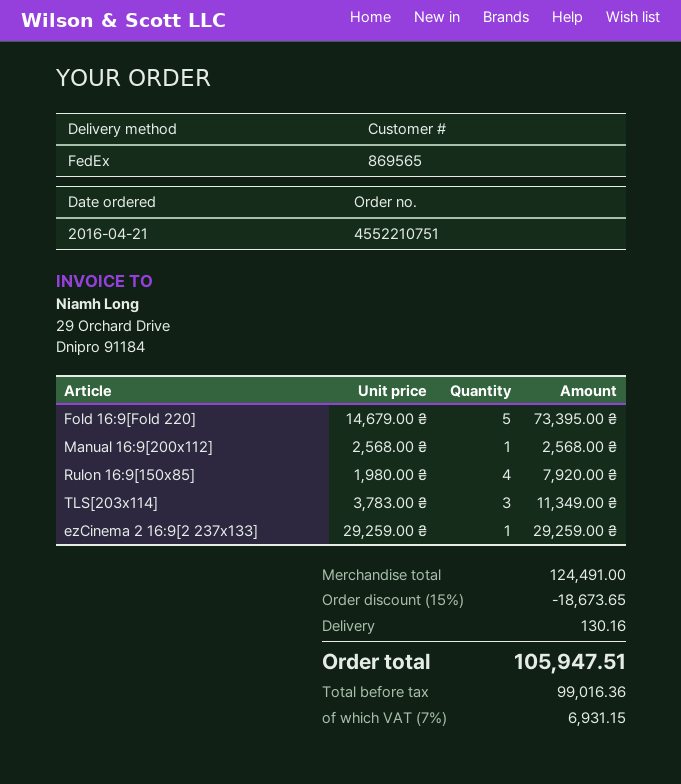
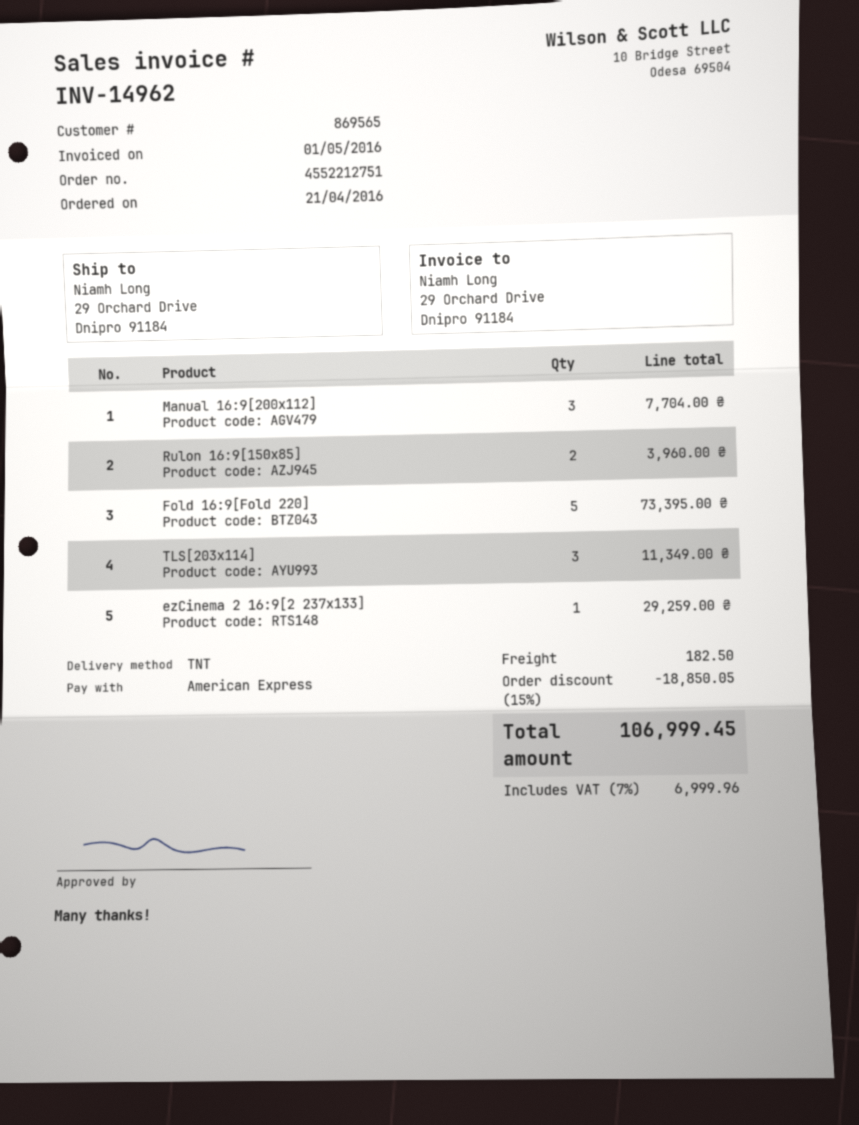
order number: 4552210751 -> 4552212751
shipping method: FedEx -> TNT
Manual 16:9[200x112]: 1 for 2568.00 -> 3 for 7704.00
Rulon 16:9[150x85]: 4 for 7920.00 -> 2 for 3960.00
discount: 15% = 18673.65 -> 15% = 18850.05
shipping: 130.16 -> 182.50
tax: 7% = 6931.15 -> 7% = 6999.96
total: 105947.51 -> 106999.45

